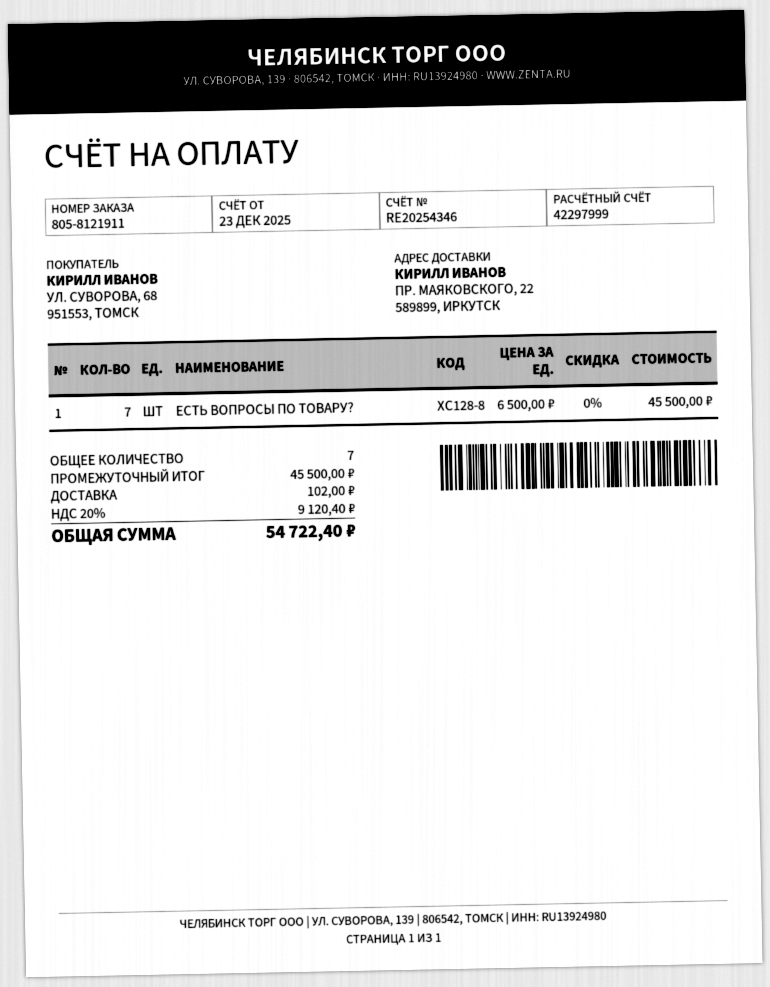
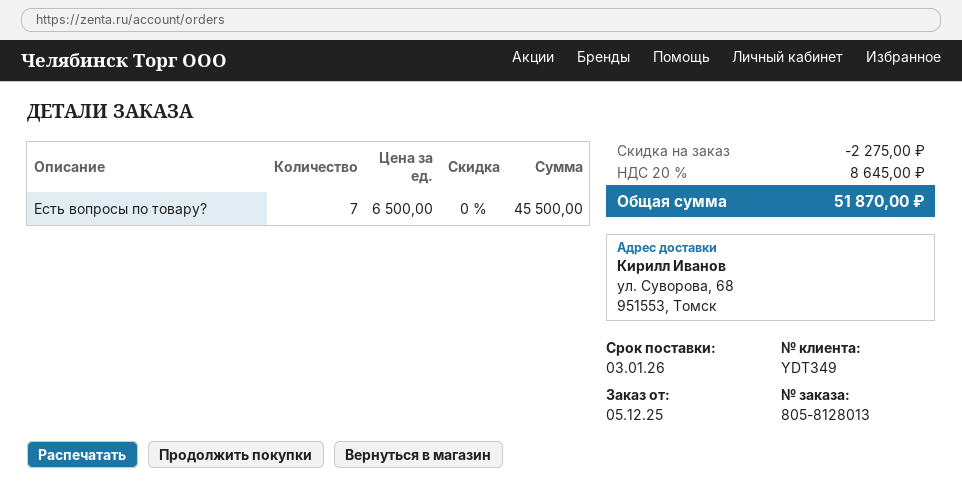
order number: 805-8121911 -> 805-8128013
ship to: ПР. МАЯКОВСКОГО, 22, 589899, ИРКУТСК -> ул. Суворова, 68, 951553, Томск
discount: none -> 2275.00
shipping: 102.00 -> none
tax: 20% = 9120.40 -> 20% = 8645.00
total: 54722.40 -> 51870.00

